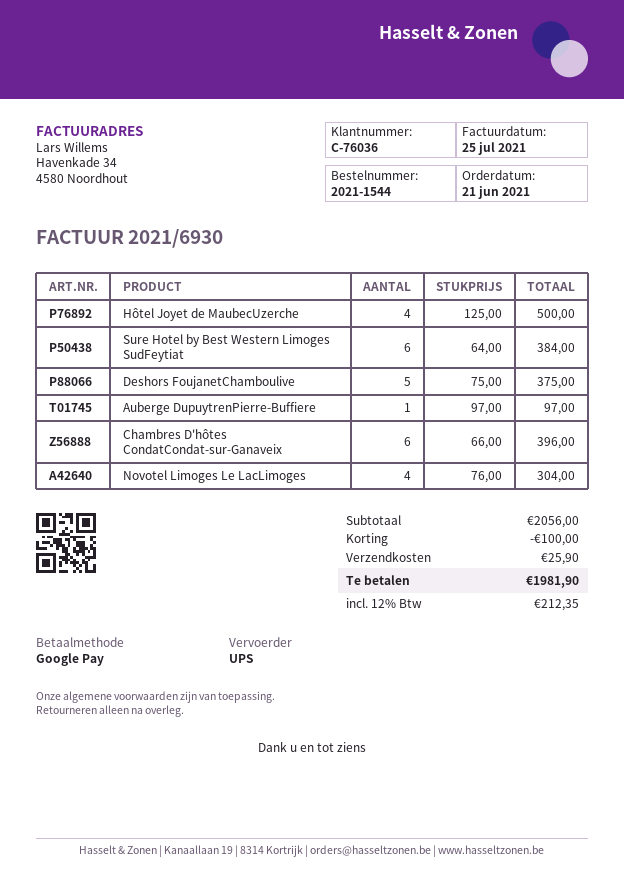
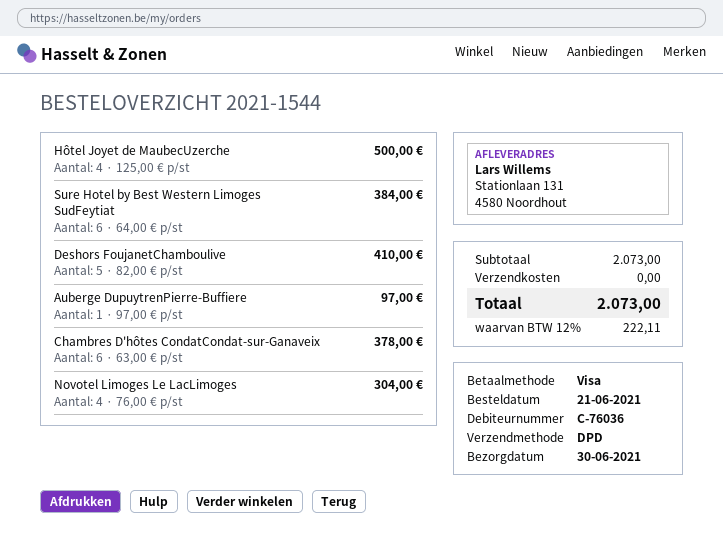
payment method: Google Pay -> Visa
shipping method: UPS -> DPD
Deshors FoujanetChamboulive: 5 x 75.00 = 375.00 -> 5 x 82.00 = 410.00
Chambres D'hôtes CondatCondat-sur-Ganaveix: 6 x 66.00 = 396.00 -> 6 x 63.00 = 378.00
subtotal: 2056.00 -> 2073.00
discount: 100.00 -> none
shipping: 25.90 -> 0.00
tax: 12% = 212.35 -> 12% = 222.11
total: 1981.90 -> 2073.00

